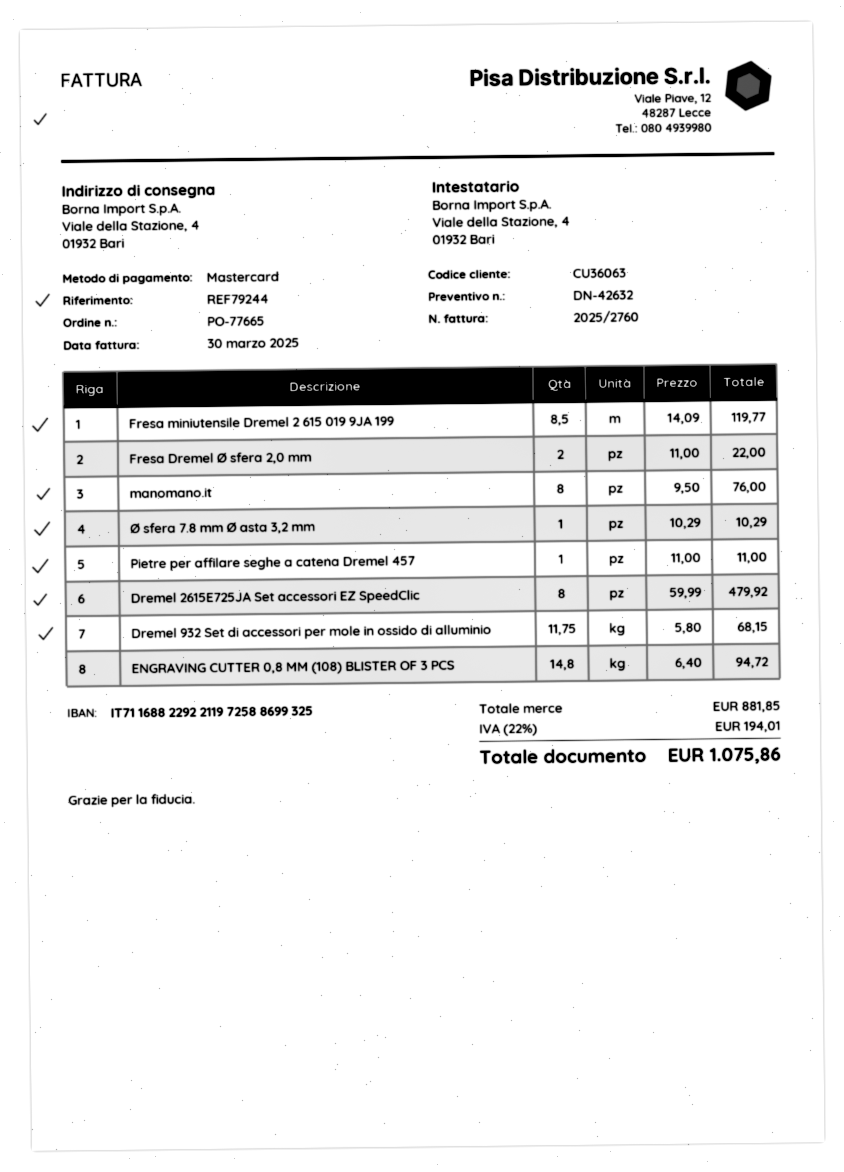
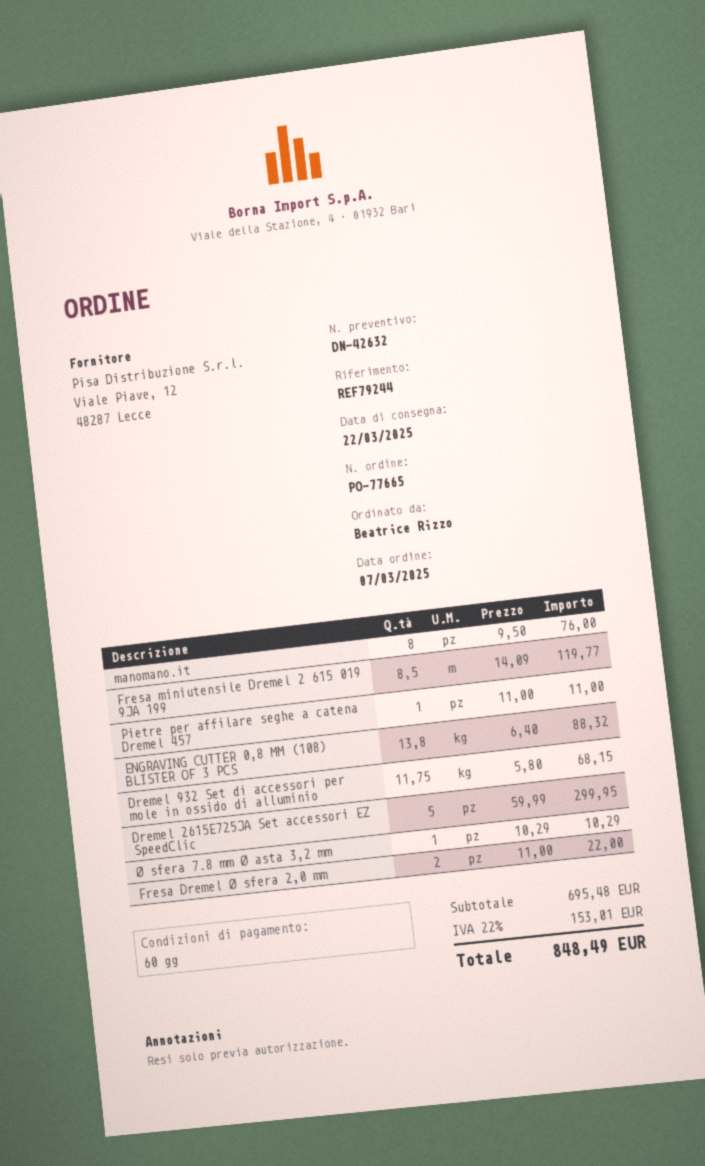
Dremel 2615E725JA Set accessori EZ SpeedClic: 8 x 59.99 = 479.92 -> 5 x 59.99 = 299.95
ENGRAVING CUTTER 0,8 MM (108) BLISTER OF 3 PCS: 14.8 x 6.40 = 94.72 -> 13.8 x 6.40 = 88.32
subtotal: 881.85 -> 695.48
tax: 22% = 194.01 -> 22% = 153.01
total: 1075.86 -> 848.49

